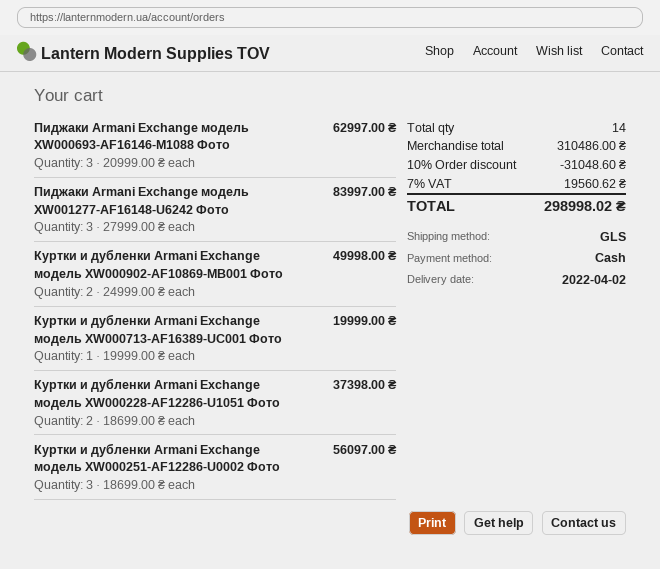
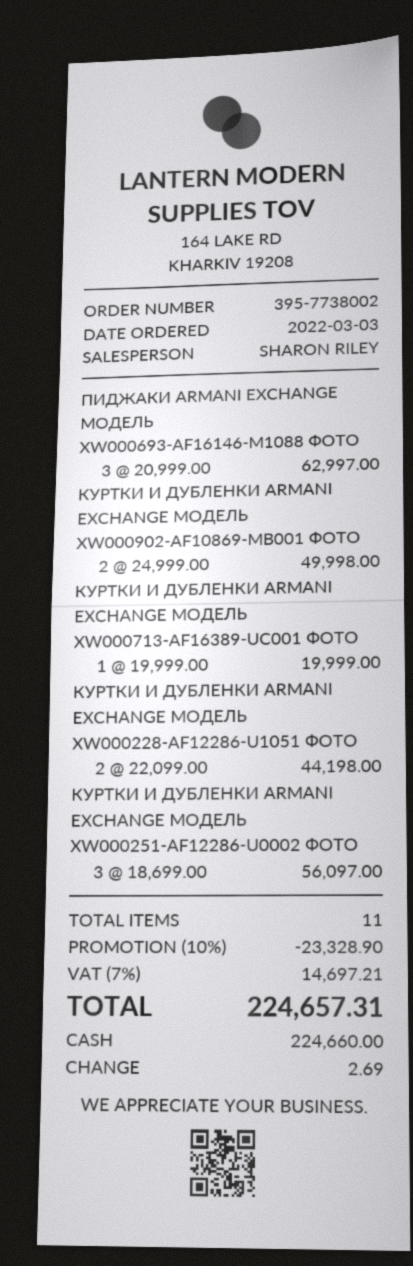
Пиджаки Armani Exchange модель XW001277-AF16148-U6242 Фото: 3 x 27999.00 = 83997.00 -> none
Куртки и дубленки Armani Exchange модель XW000228-AF12286-U1051 Фото: 2 x 18699.00 = 37398.00 -> 2 x 22099.00 = 44198.00
total quantity: 14 -> 11
discount: 10% = 31048.60 -> 10% = 23328.90
tax: 7% = 19560.62 -> 7% = 14697.21
total: 298998.02 -> 224657.31

